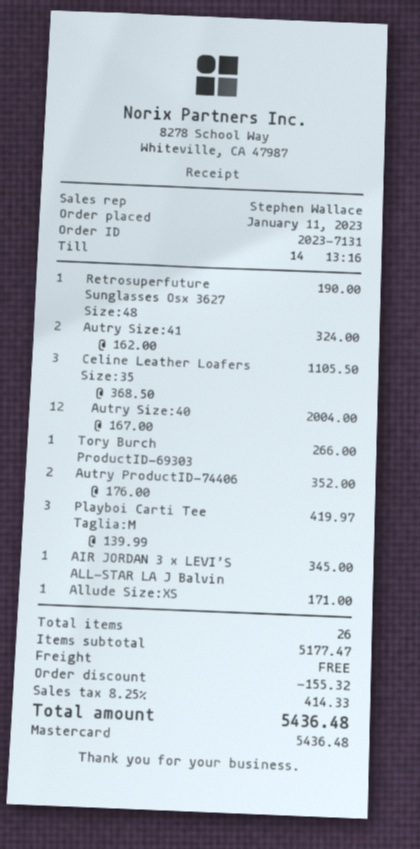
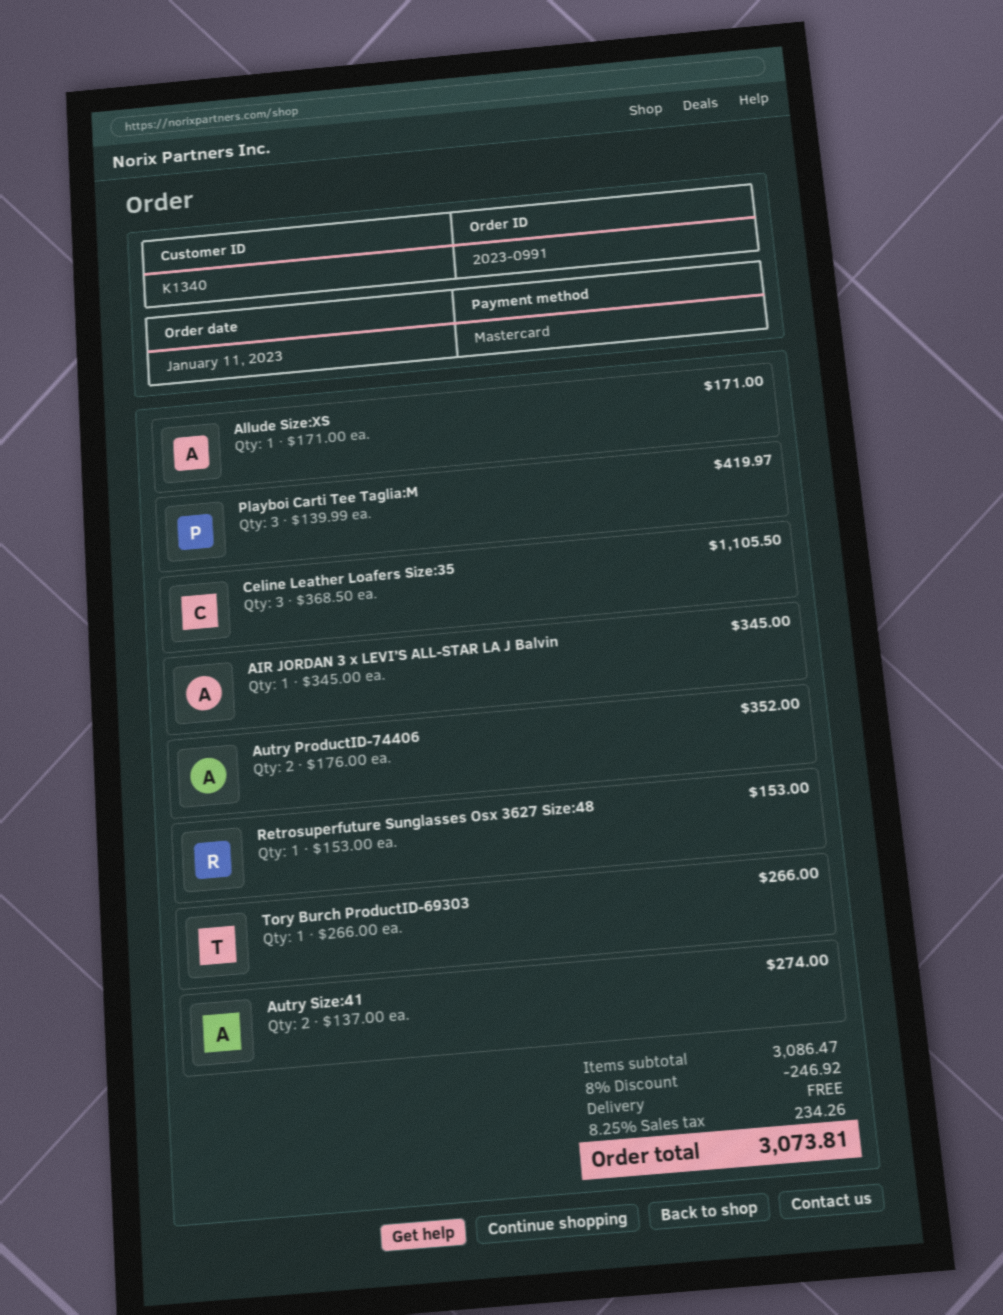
order number: 2023-7131 -> 2023-0991
Retrosuperfuture Sunglasses Osx 3627 Size:48: 1 x 190.00 = 190.00 -> 1 x 153.00 = 153.00
Autry Size:41: 2 x 162.00 = 324.00 -> 2 x 137.00 = 274.00
Autry Size:40: 12 x 167.00 = 2004.00 -> none
subtotal: 5177.47 -> 3086.47
discount: 155.32 -> 246.92
tax: 8.25% = 414.33 -> 8.25% = 234.26
total: 5436.48 -> 3073.81

